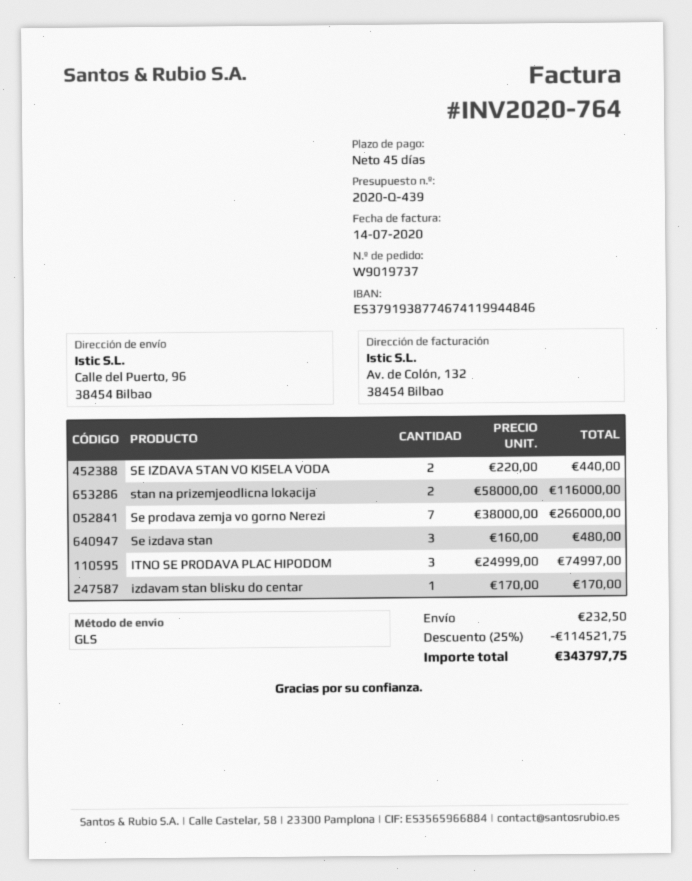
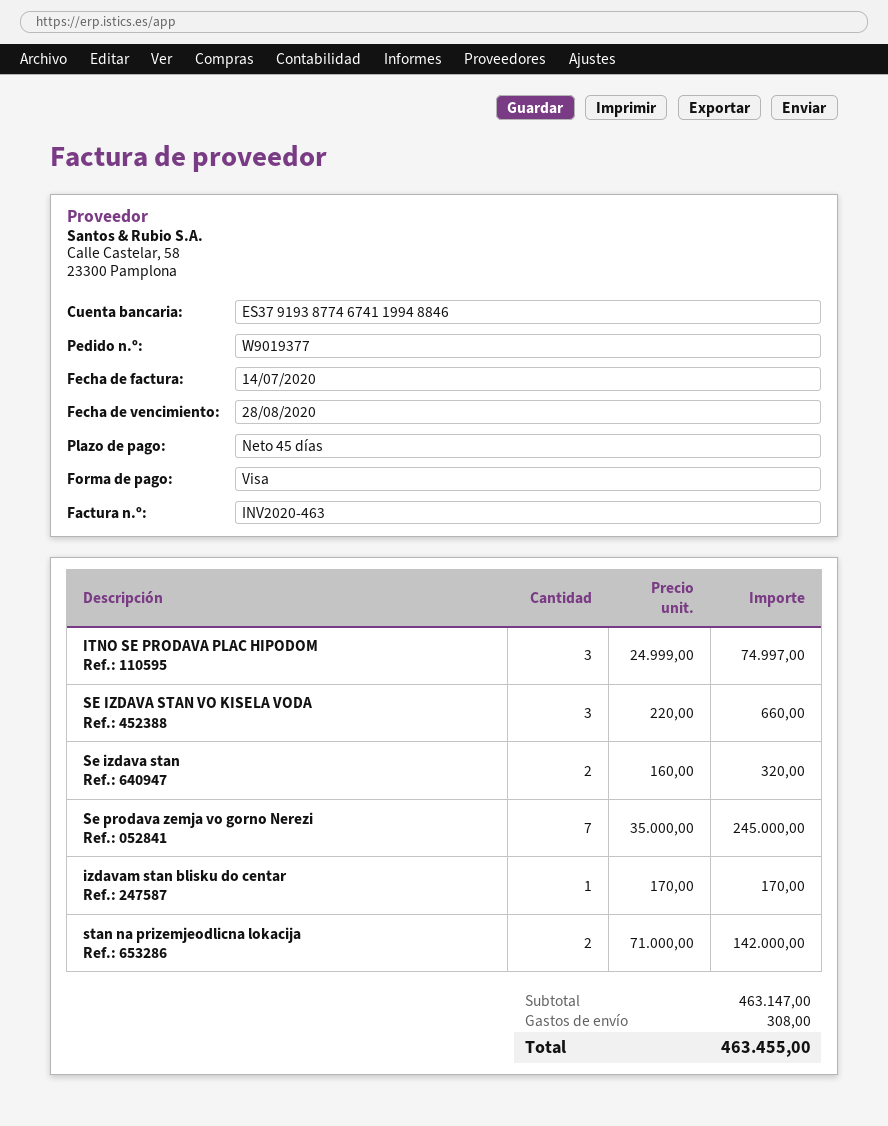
order number: W9019737 -> W9019377
invoice number: INV2020-764 -> INV2020-463
bank account: ES3791938774674119944846 -> ES3791938774674119948846
SE IZDAVA STAN VO KISELA VODA: 2 x 220.00 = 440.00 -> 3 x 220.00 = 660.00
stan na prizemjeodlicna lokacija: 2 x 58000.00 = 116000.00 -> 2 x 71000.00 = 142000.00
Se prodava zemja vo gorno Nerezi: 7 x 38000.00 = 266000.00 -> 7 x 35000.00 = 245000.00
Se izdava stan: 3 x 160.00 = 480.00 -> 2 x 160.00 = 320.00
discount: 25% = 114521.75 -> none
shipping: 232.50 -> 308.00
total: 343797.75 -> 463455.00

